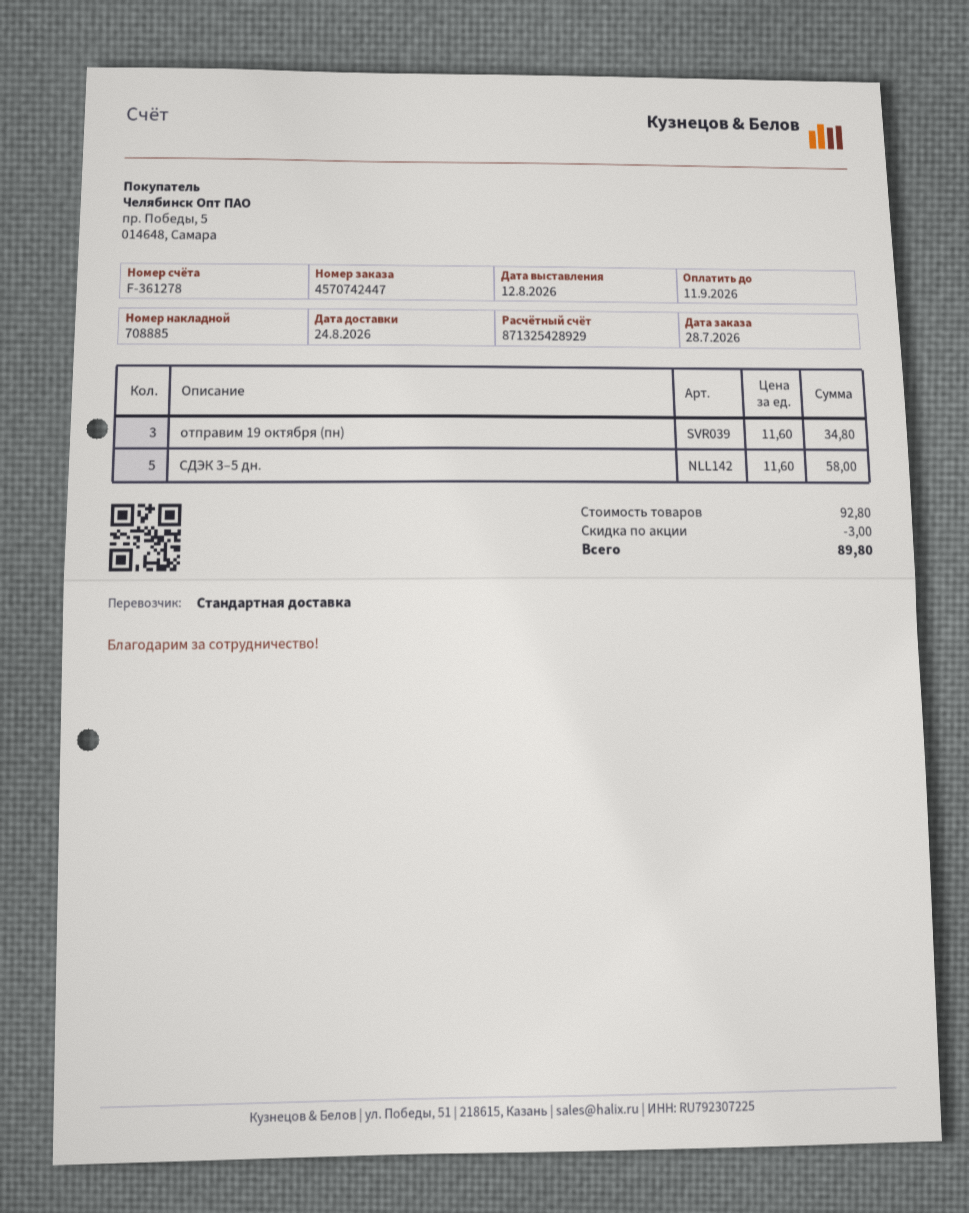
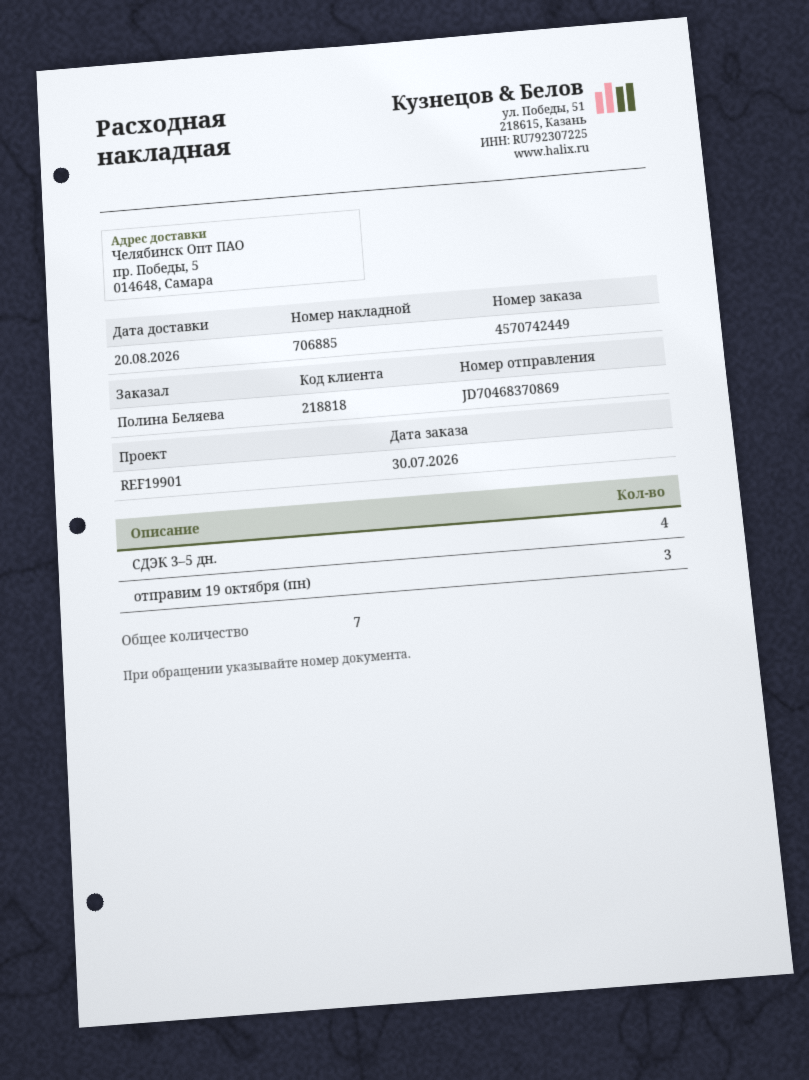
order number: 4570742447 -> 4570742449
order date: 2026-07-28 -> 2026-07-30
delivery note number: 708885 -> 706885
delivery date: 2026-08-24 -> 2026-08-20
СДЭК 3–5 дн.: 5 -> 4

